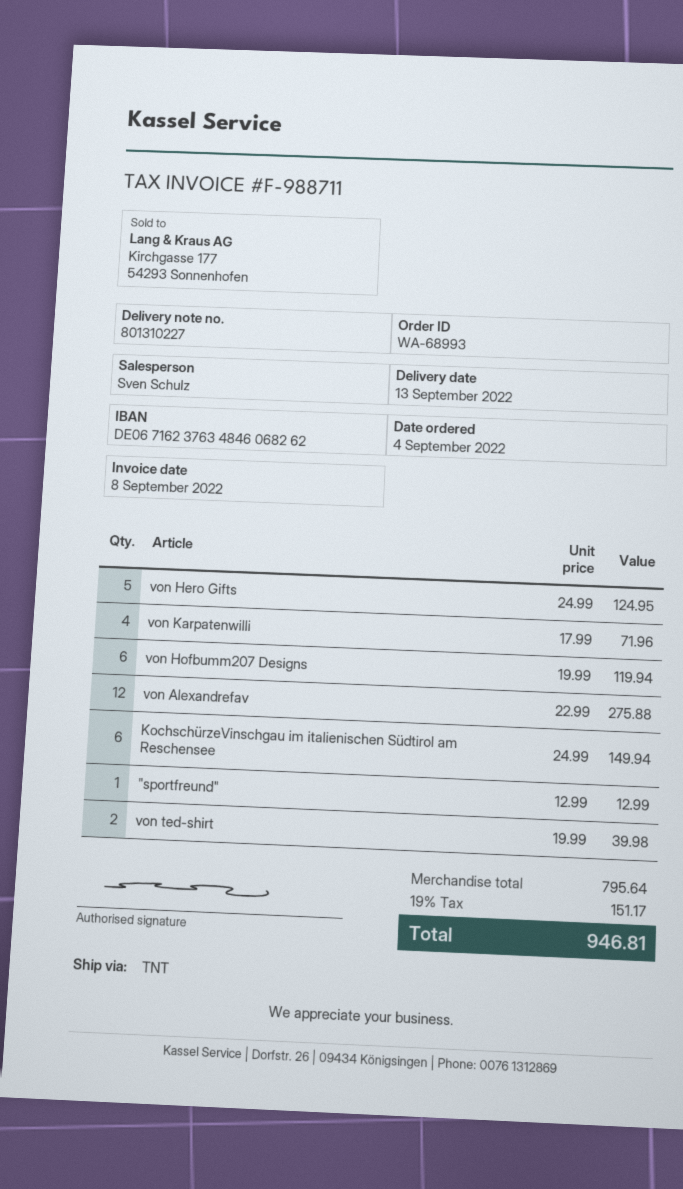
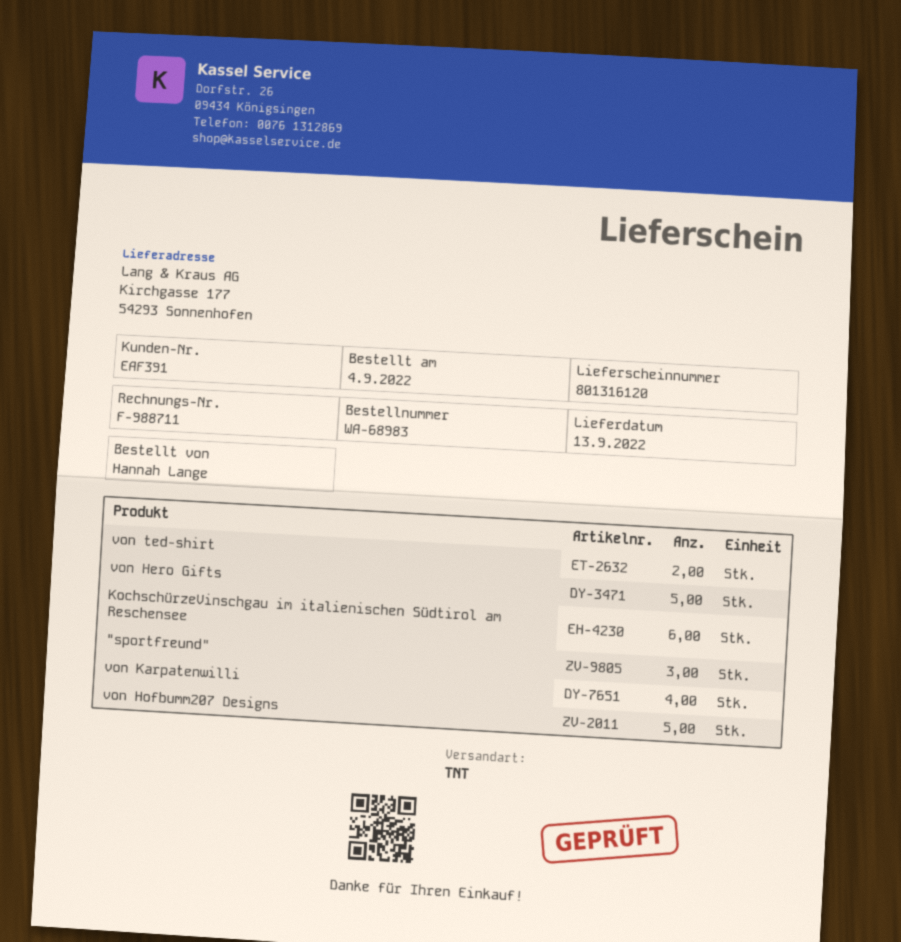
order number: WA-68993 -> WA-68983
delivery note number: 801310227 -> 801316120
von Hofbumm207 Designs: 6 -> 5
von Alexandrefav: 12 -> none
"sportfreund": 1 -> 3

